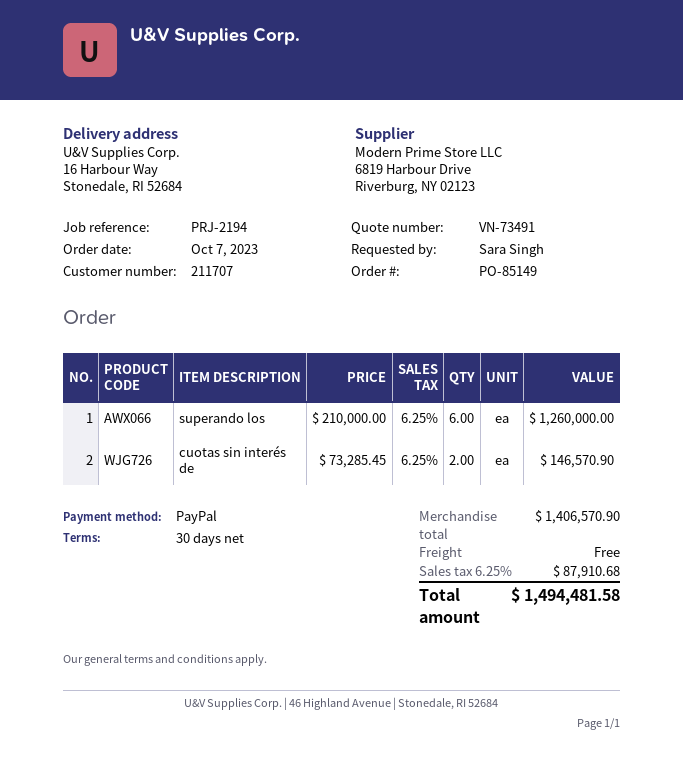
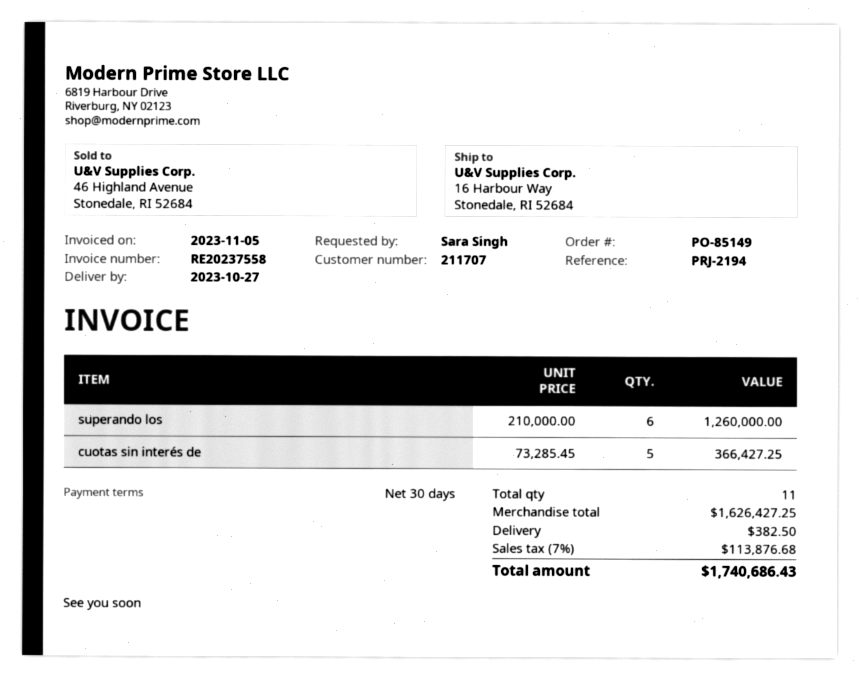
cuotas sin interés de: 2 x 73285.45 = 146570.90 -> 5 x 73285.45 = 366427.25
subtotal: 1406570.90 -> 1626427.25
shipping: 0.00 -> 382.50
tax: 6.25% = 87910.68 -> 7% = 113876.68
total: 1494481.58 -> 1740686.43

